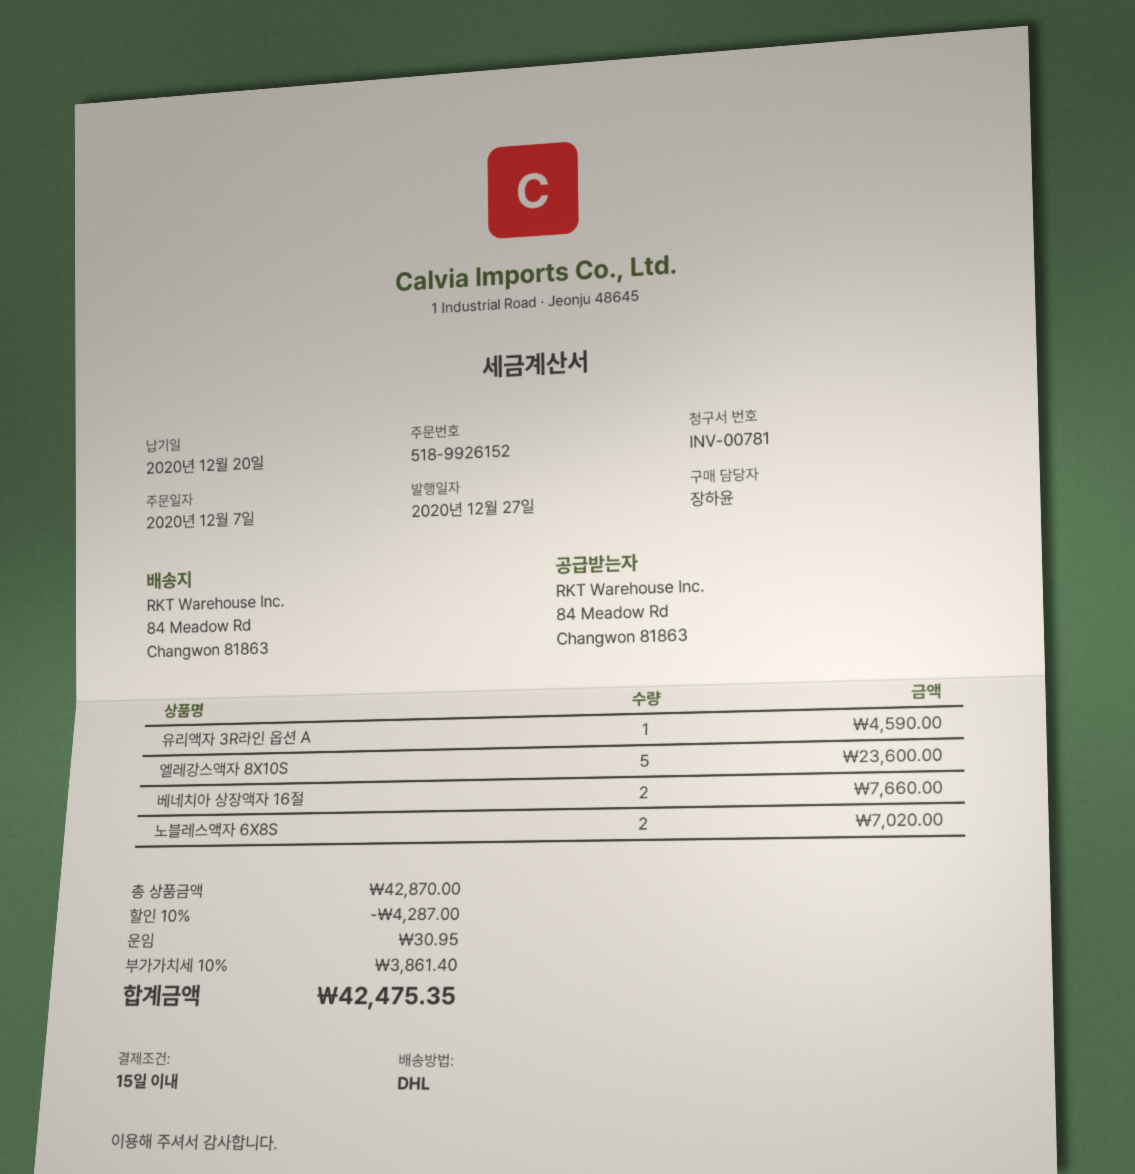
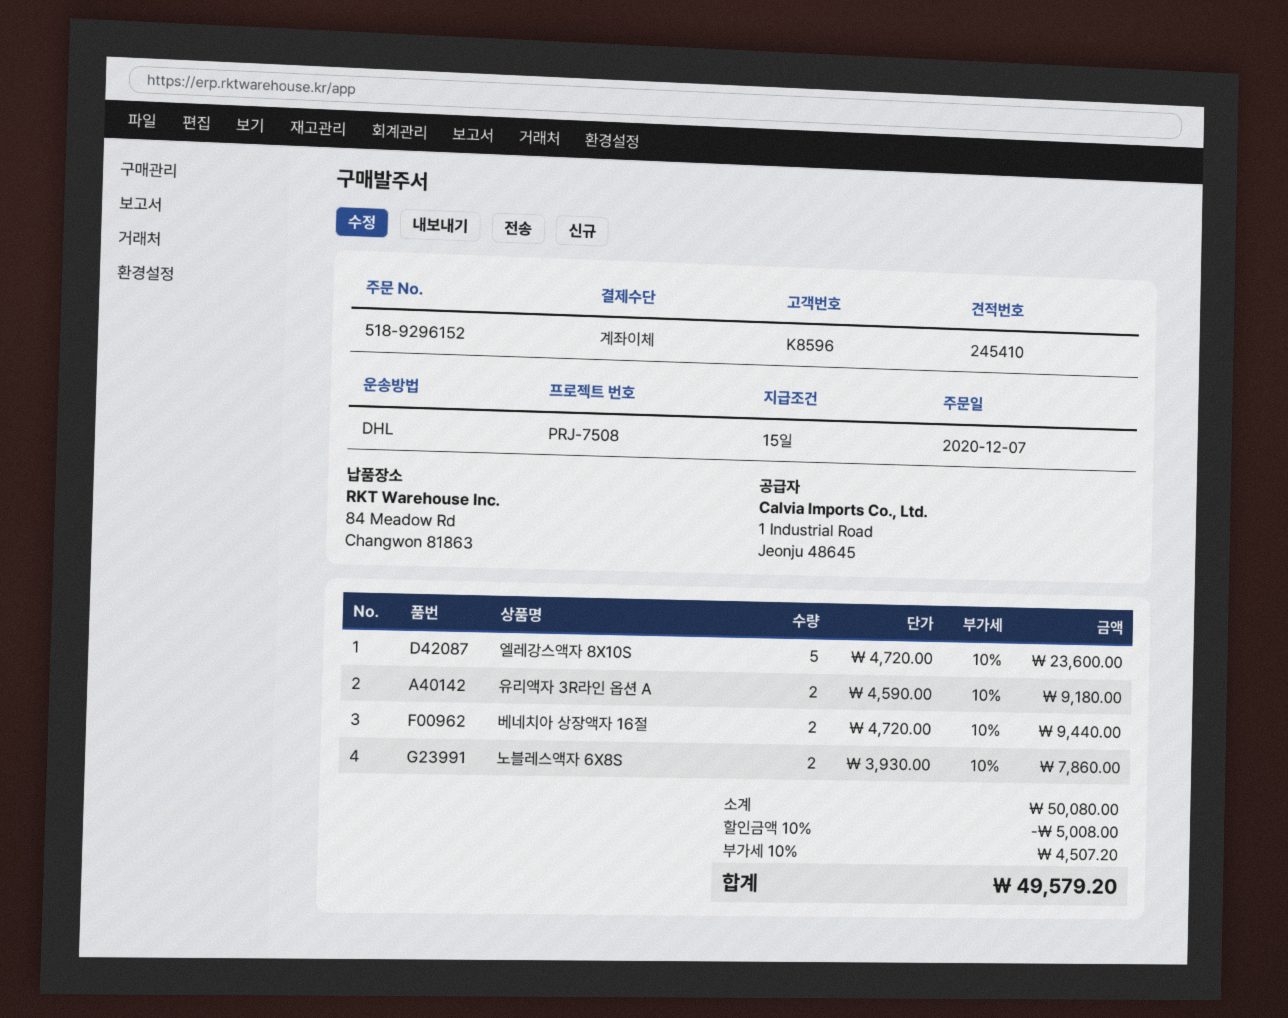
order number: 518-9926152 -> 518-9296152
유리액자 3R라인 옵션 A: 1 for 4590.00 -> 2 for 9180.00
베네치아 상장액자 16절: 2 for 7660.00 -> 2 for 9440.00
노블레스액자 6X8S: 2 for 7020.00 -> 2 for 7860.00
subtotal: 42870.00 -> 50080.00
discount: 10% = 4287.00 -> 10% = 5008.00
shipping: 30.95 -> none
tax: 10% = 3861.40 -> 10% = 4507.20
total: 42475.35 -> 49579.20

